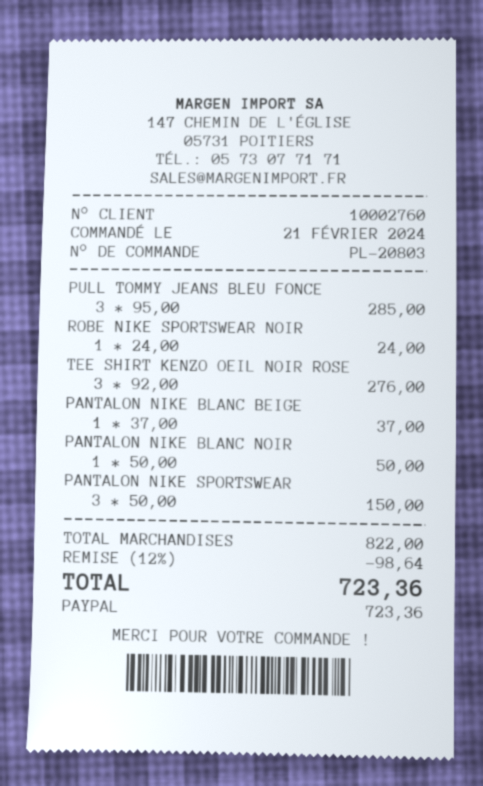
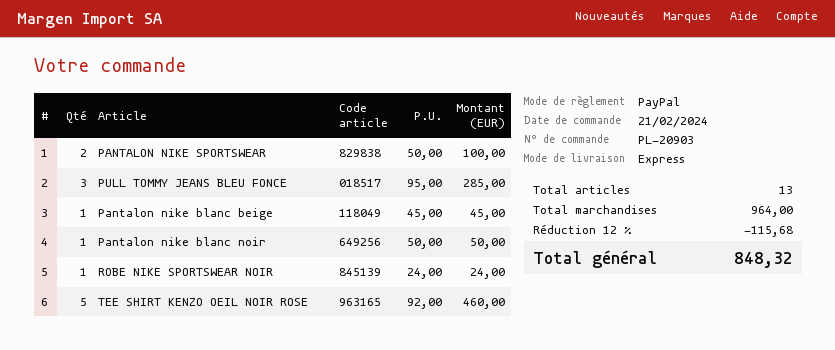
order number: PL-20803 -> PL-20903
TEE SHIRT KENZO OEIL NOIR ROSE: 3 x 92.00 = 276.00 -> 5 x 92.00 = 460.00
PANTALON NIKE BLANC BEIGE: 1 x 37.00 = 37.00 -> 1 x 45.00 = 45.00
PANTALON NIKE SPORTSWEAR: 3 x 50.00 = 150.00 -> 2 x 50.00 = 100.00
subtotal: 822.00 -> 964.00
discount: 12% = 98.64 -> 12% = 115.68
total: 723.36 -> 848.32

